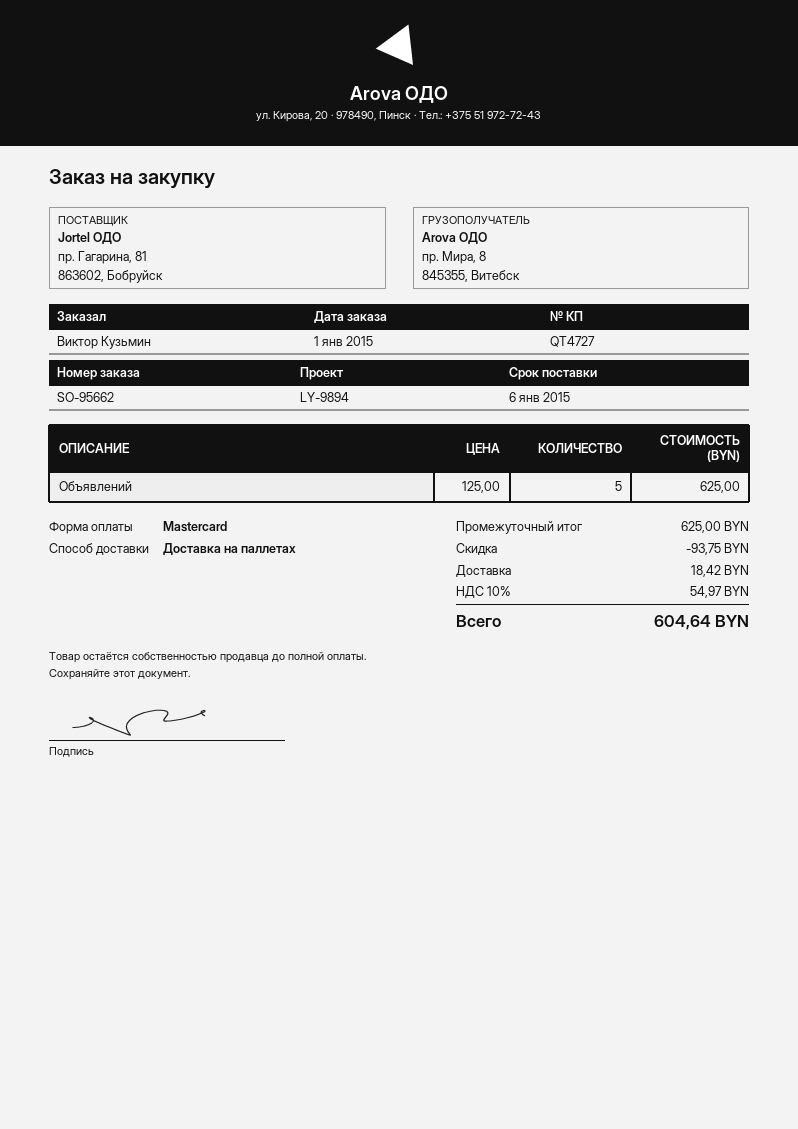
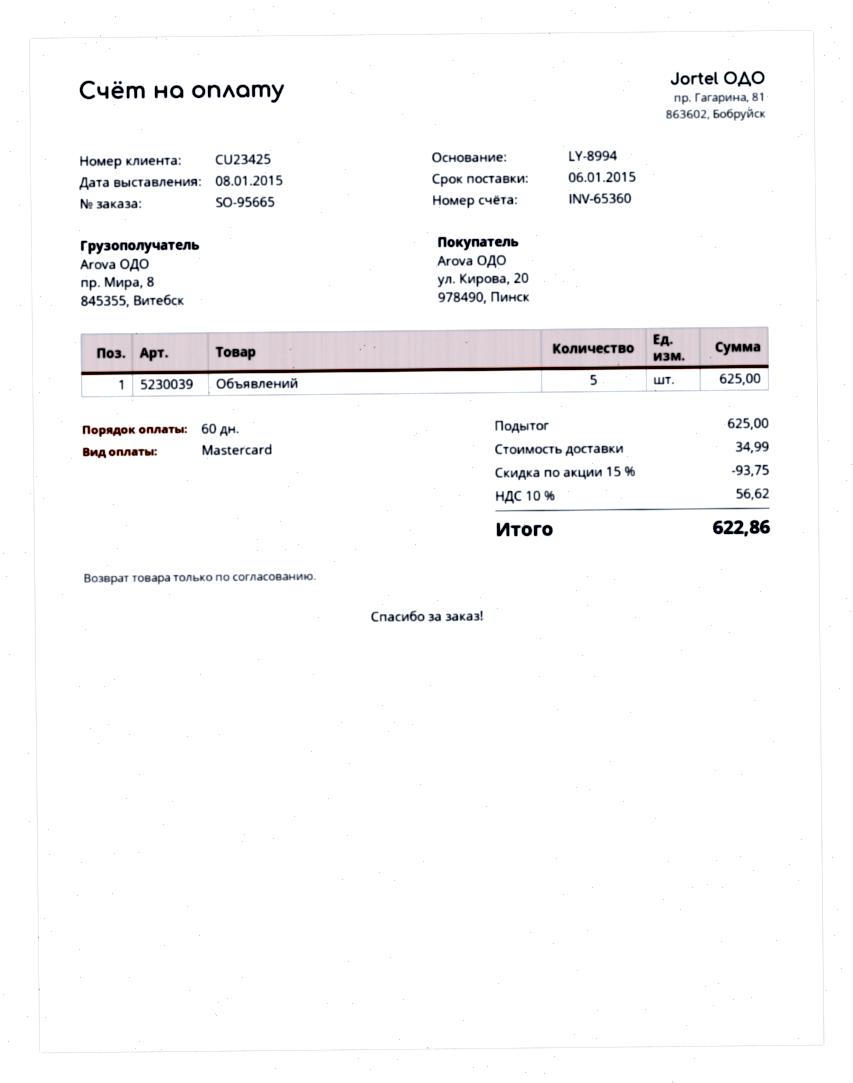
order number: SO-95662 -> SO-95665
reference: LY-9894 -> LY-8994
shipping: 18.42 -> 34.99
tax: 10% = 54.97 -> 10% = 56.62
total: 604.64 -> 622.86

